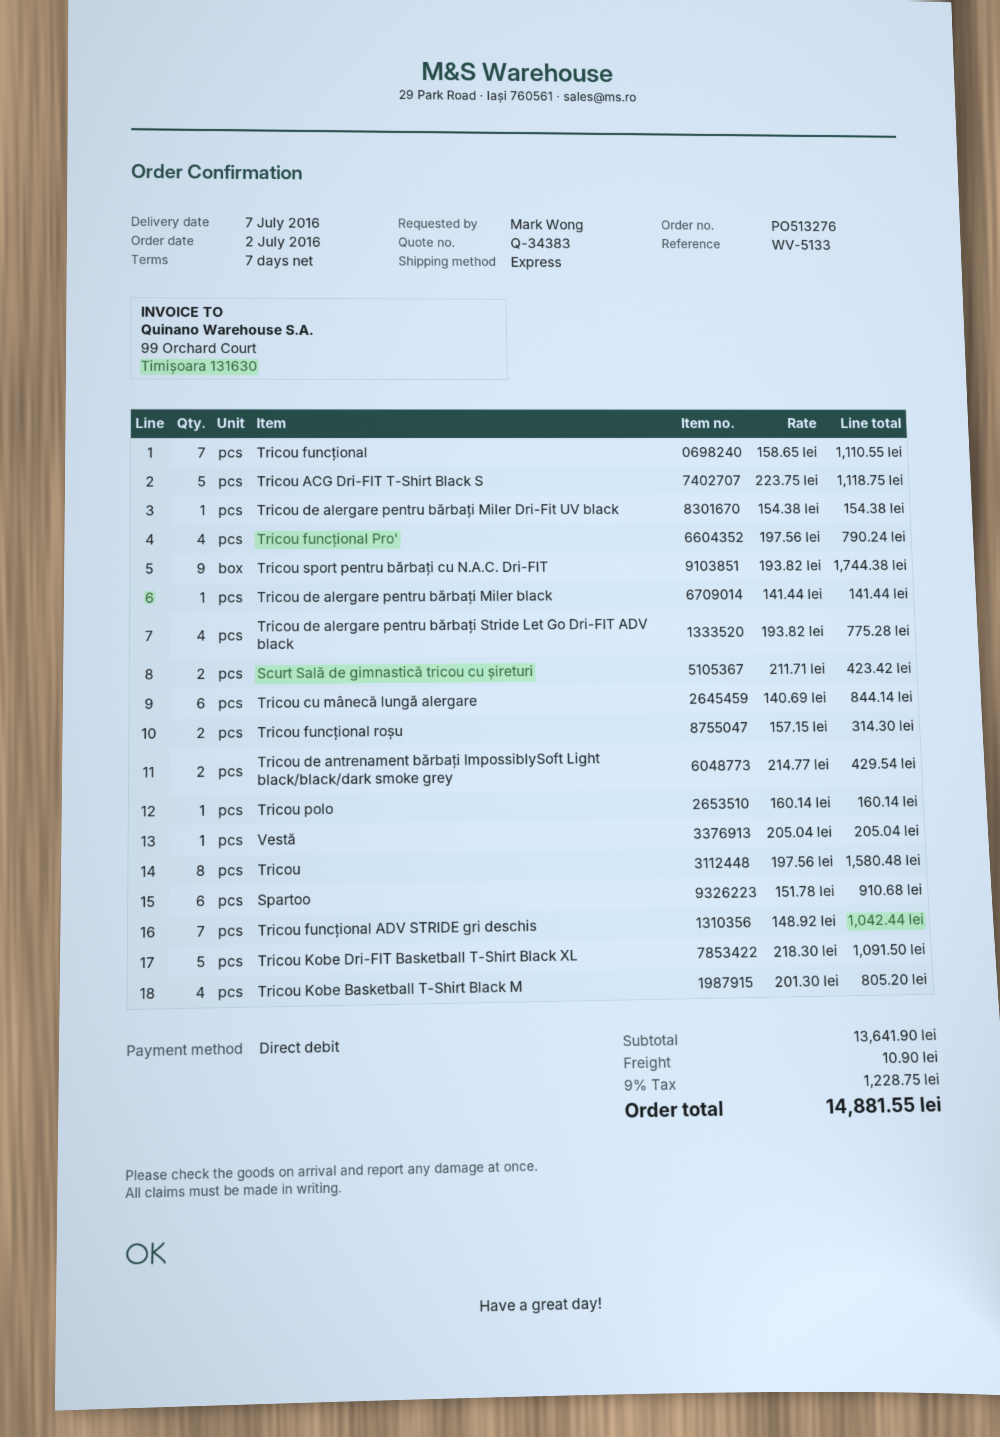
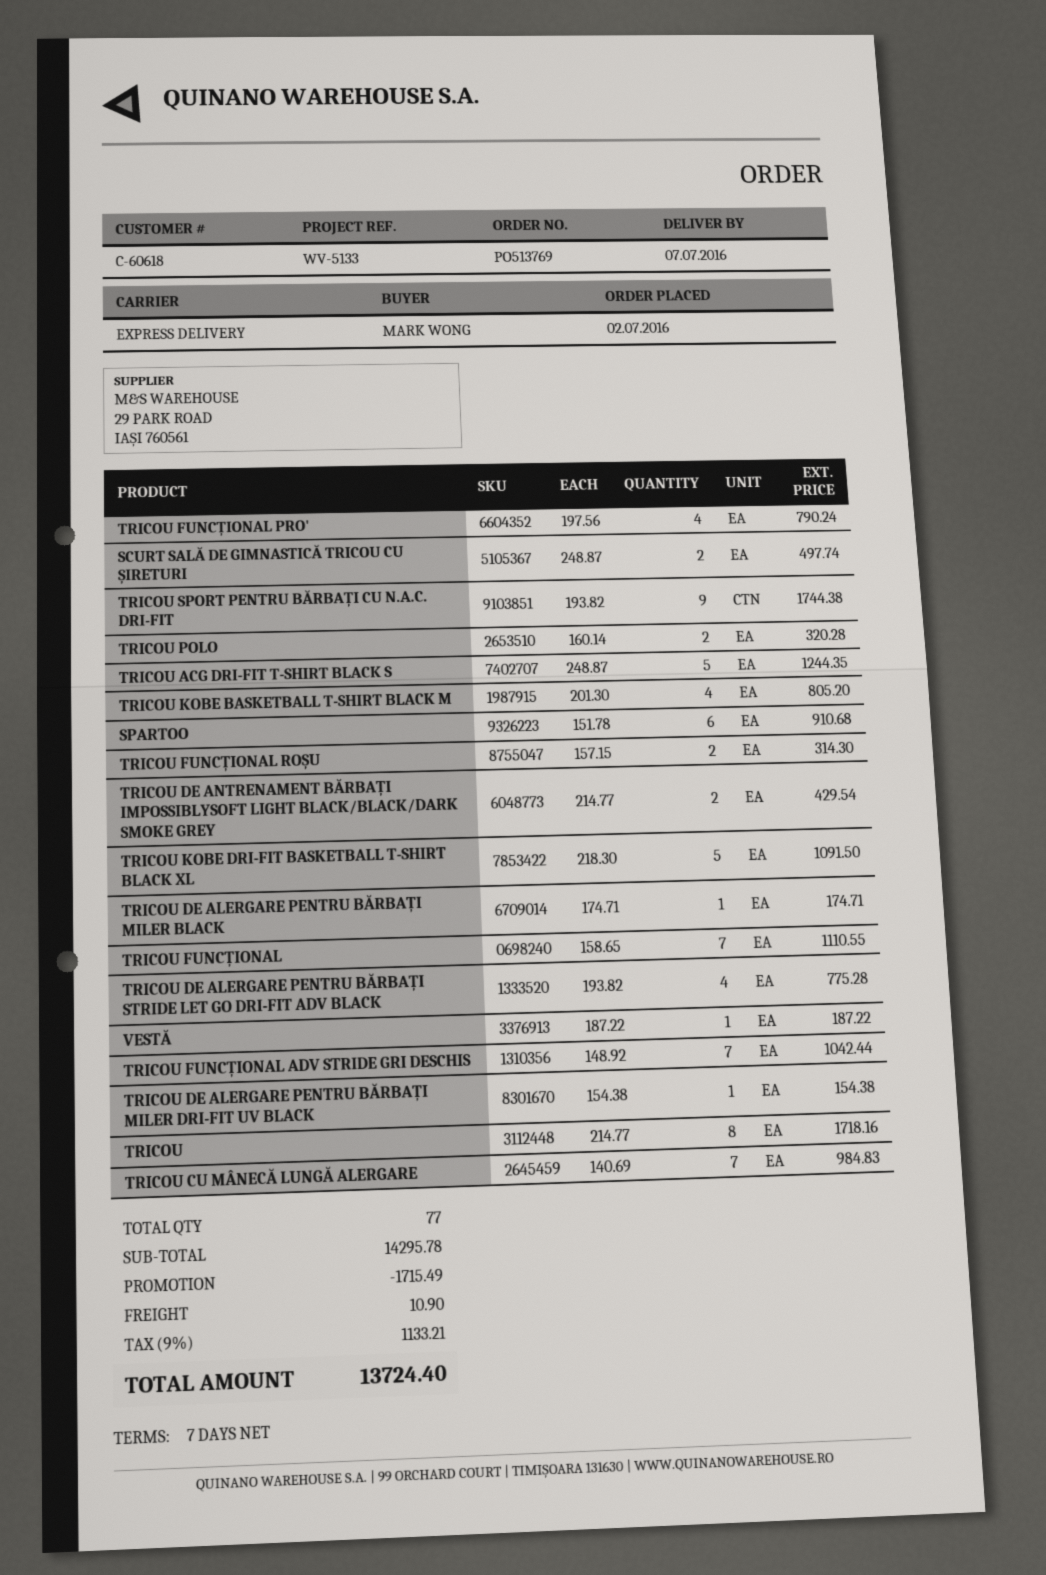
order number: PO513276 -> PO513769
Tricou ACG Dri-FIT T-Shirt Black S: 5 x 223.75 = 1118.75 -> 5 x 248.87 = 1244.35
Tricou de alergare pentru bărbați Miler black: 1 x 141.44 = 141.44 -> 1 x 174.71 = 174.71
Scurt Sală de gimnastică tricou cu șireturi: 2 x 211.71 = 423.42 -> 2 x 248.87 = 497.74
Tricou cu mânecă lungă alergare: 6 x 140.69 = 844.14 -> 7 x 140.69 = 984.83
Tricou polo: 1 x 160.14 = 160.14 -> 2 x 160.14 = 320.28
Vestă: 1 x 205.04 = 205.04 -> 1 x 187.22 = 187.22
Tricou: 8 x 197.56 = 1580.48 -> 8 x 214.77 = 1718.16
subtotal: 13641.90 -> 14295.78
discount: none -> 1715.49
tax: 9% = 1228.75 -> 9% = 1133.21
total: 14881.55 -> 13724.40

